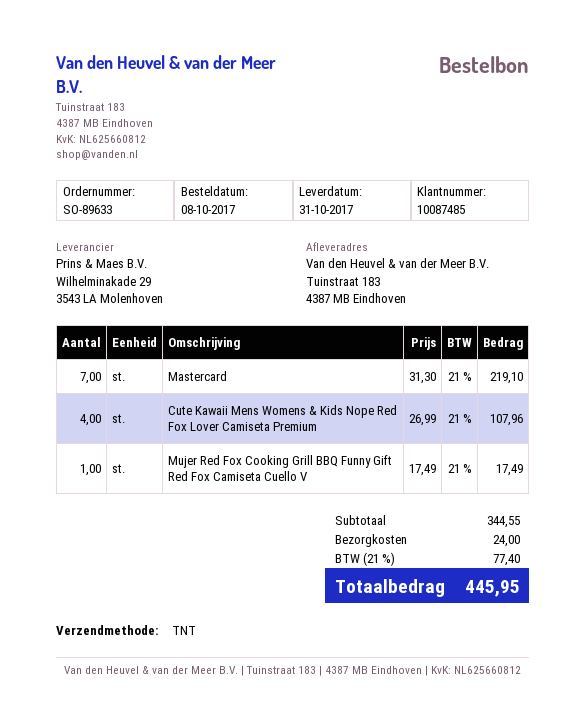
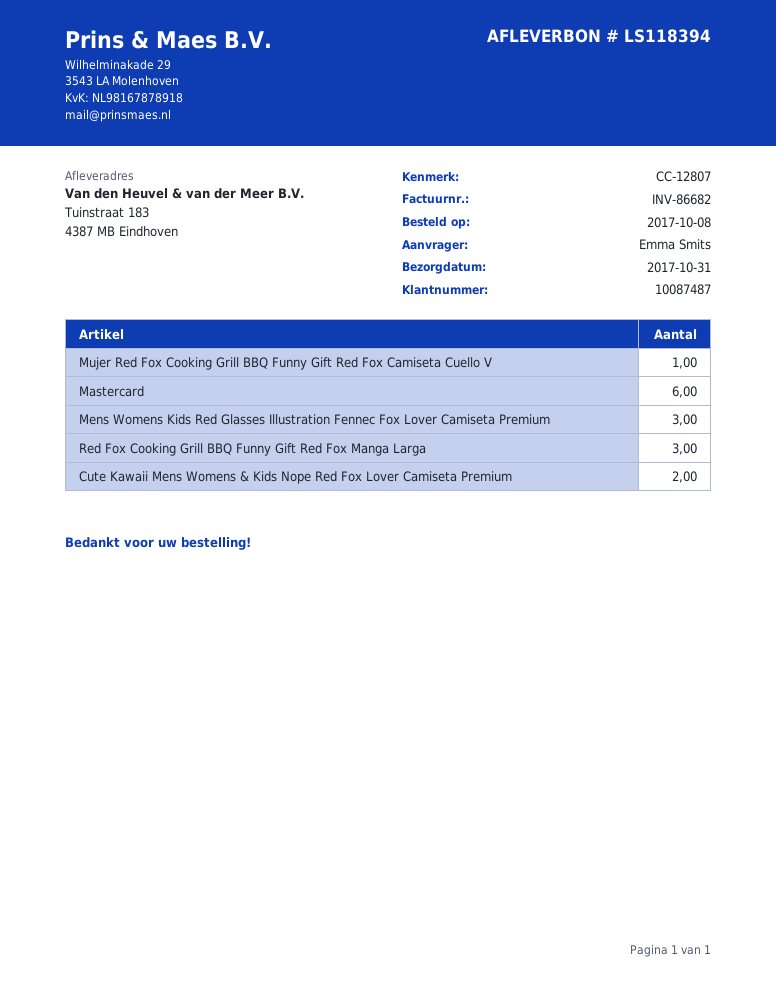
customer number: 10087485 -> 10087487
Mastercard: 7 -> 6
Cute Kawaii Mens Womens & Kids Nope Red Fox Lover Camiseta Premium: 4 -> 2
Mens Womens Kids Red Glasses Illustration Fennec Fox Lover Camiseta Premium: none -> 3
Red Fox Cooking Grill BBQ Funny Gift Red Fox Manga Larga: none -> 3

